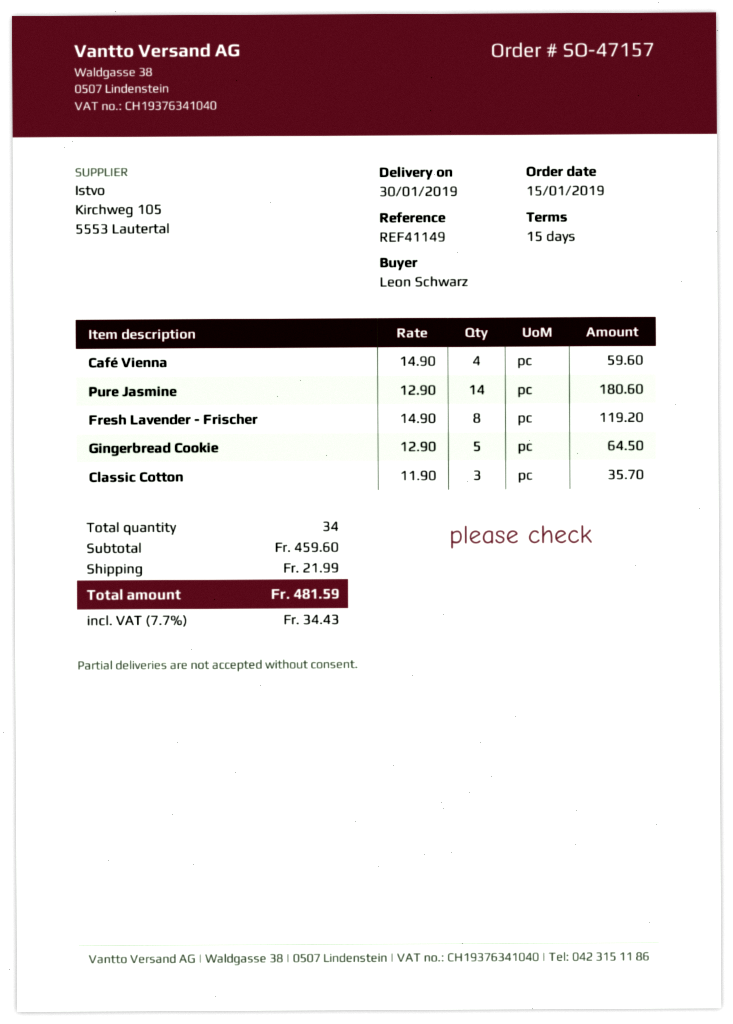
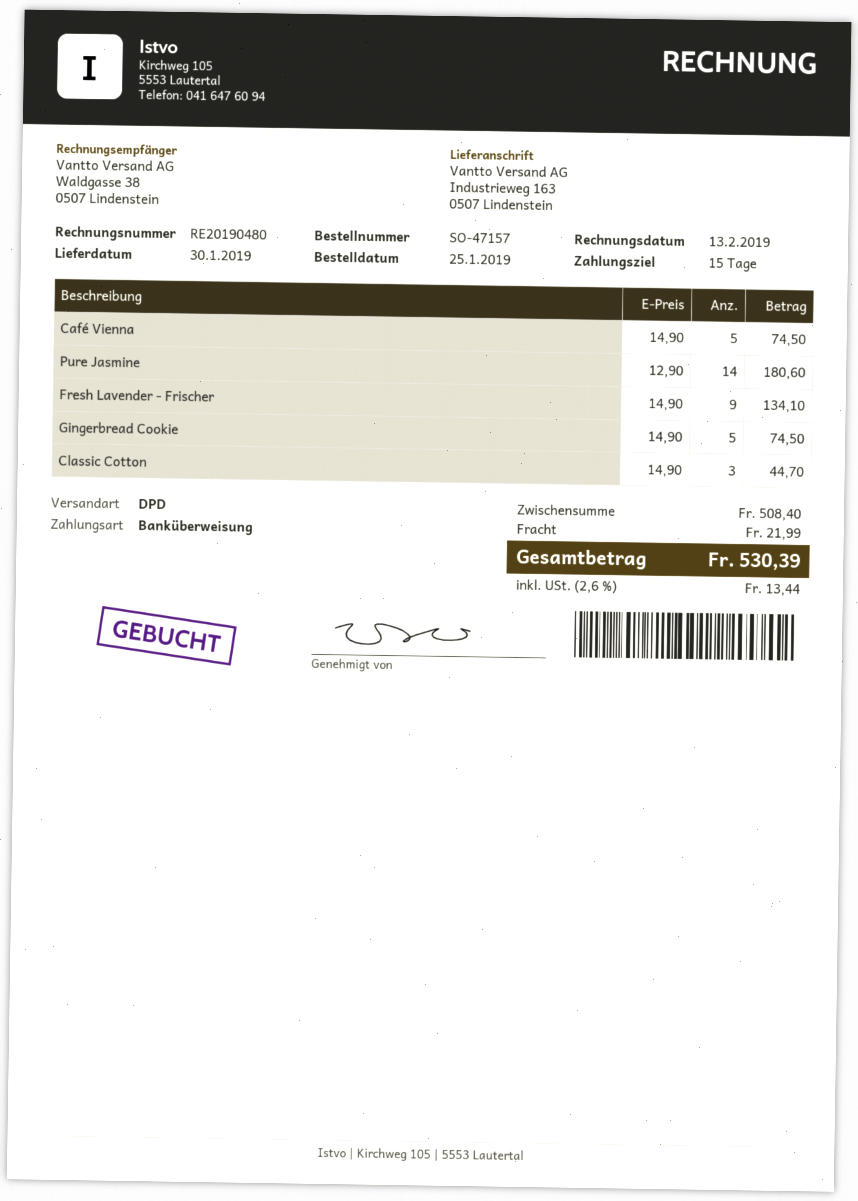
order date: 2019-01-15 -> 2019-01-25
Café Vienna: 4 x 14.90 = 59.60 -> 5 x 14.90 = 74.50
Fresh Lavender - Frischer: 8 x 14.90 = 119.20 -> 9 x 14.90 = 134.10
Gingerbread Cookie: 5 x 12.90 = 64.50 -> 5 x 14.90 = 74.50
Classic Cotton: 3 x 11.90 = 35.70 -> 3 x 14.90 = 44.70
subtotal: 459.60 -> 508.40
tax: 7.7% = 34.43 -> 2.6% = 13.44
total: 481.59 -> 530.39

